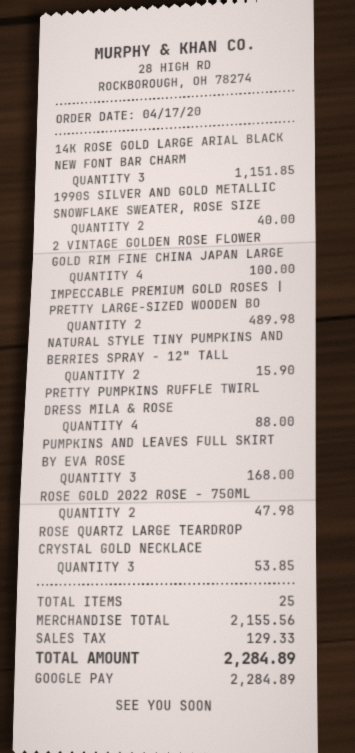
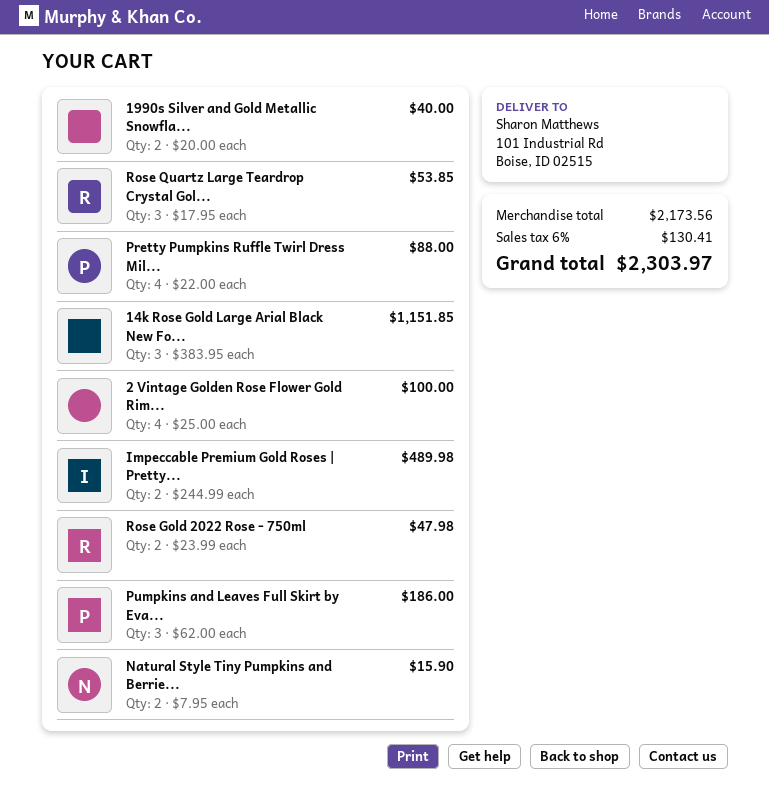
PUMPKINS AND LEAVES FULL SKIRT BY EVA ROSE: 3 for 168.00 -> 3 for 186.00
subtotal: 2155.56 -> 2173.56
tax: 129.33 -> 130.41
total: 2284.89 -> 2303.97

